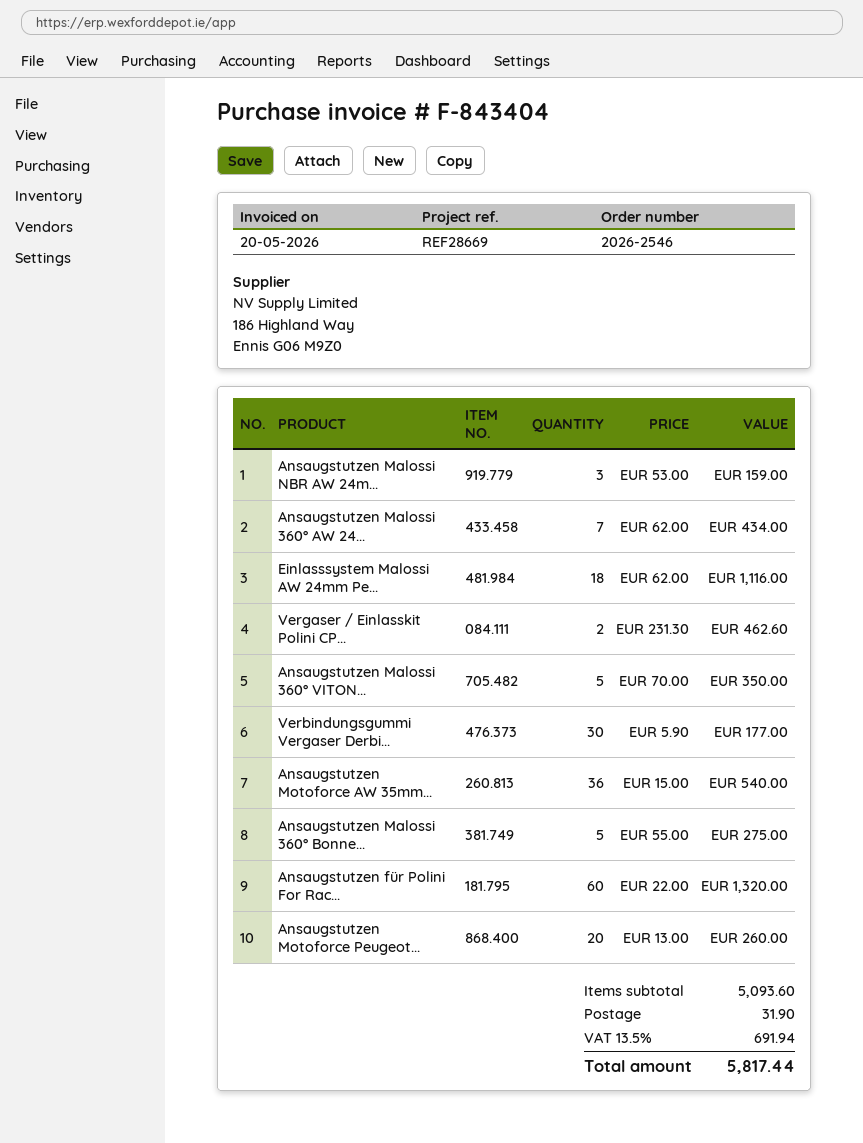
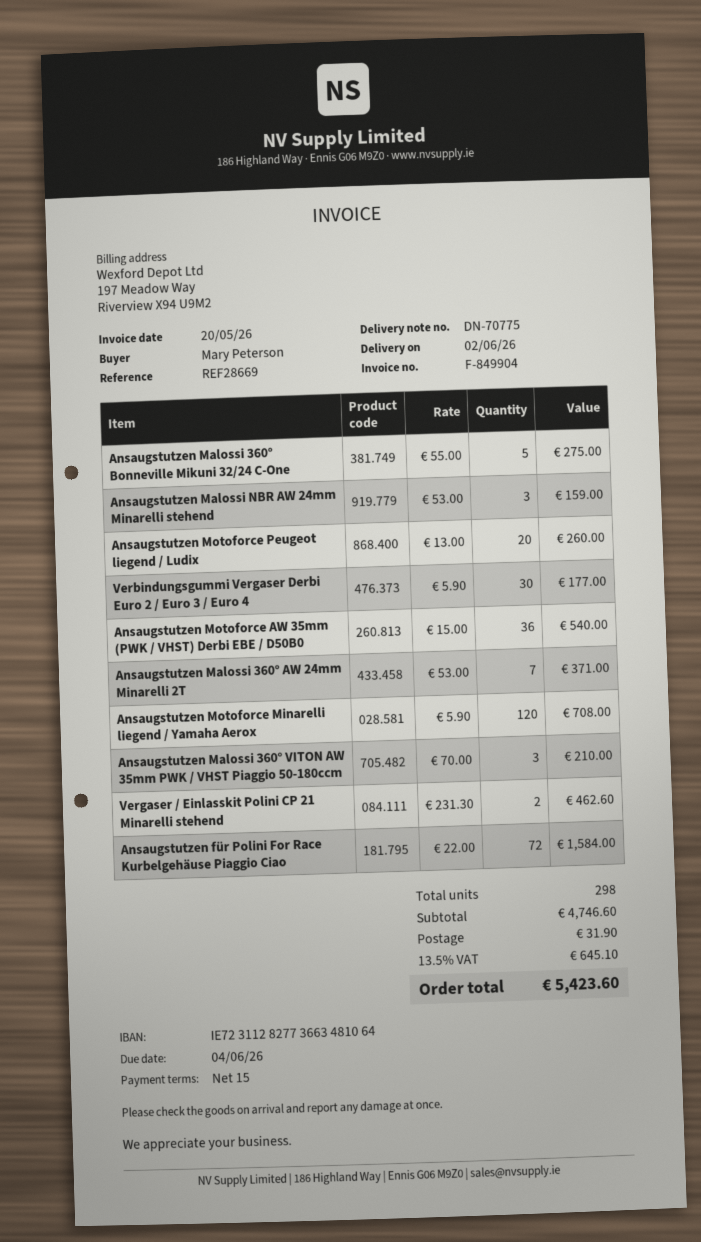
invoice number: F-843404 -> F-849904
Ansaugstutzen Malossi 360° AW 24...: 7 x 62.00 = 434.00 -> 7 x 53.00 = 371.00
Einlasssystem Malossi AW 24mm Pe...: 18 x 62.00 = 1116.00 -> none
Ansaugstutzen Malossi 360° VITON...: 5 x 70.00 = 350.00 -> 3 x 70.00 = 210.00
Ansaugstutzen für Polini For Rac...: 60 x 22.00 = 1320.00 -> 72 x 22.00 = 1584.00
Ansaugstutzen Motoforce Minarelli liegend / Yamaha Aerox: none -> 120 x 5.90 = 708.00
subtotal: 5093.60 -> 4746.60
tax: 13.5% = 691.94 -> 13.5% = 645.10
total: 5817.44 -> 5423.60

